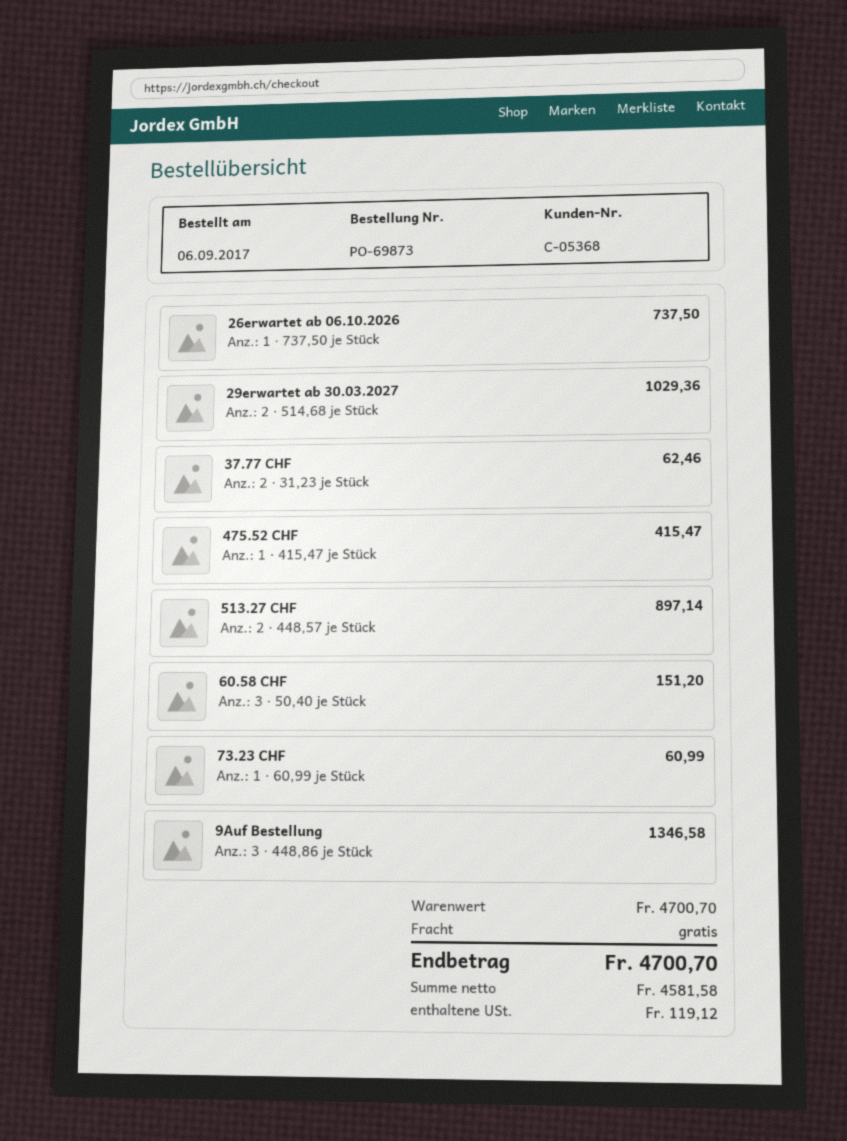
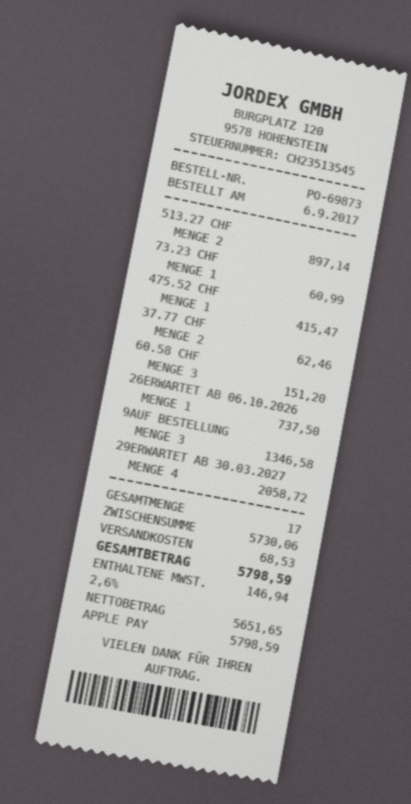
29erwartet ab 30.03.2027: 2 for 1029.36 -> 4 for 2058.72
subtotal: 4700.70 -> 5730.06
shipping: 0.00 -> 68.53
net: 4581.58 -> 5651.65
tax: 119.12 -> 146.94
total: 4700.70 -> 5798.59

